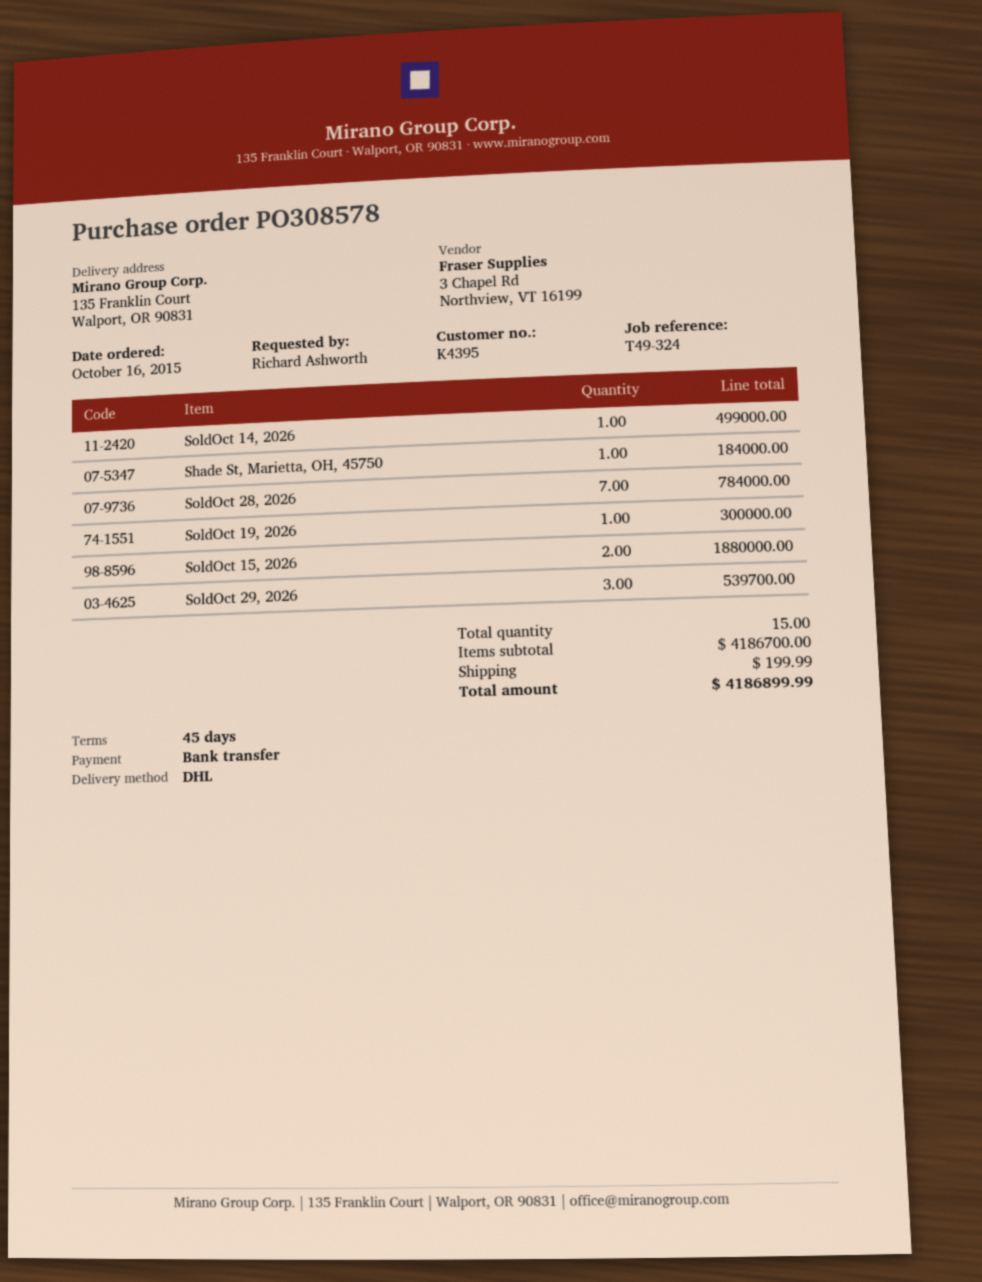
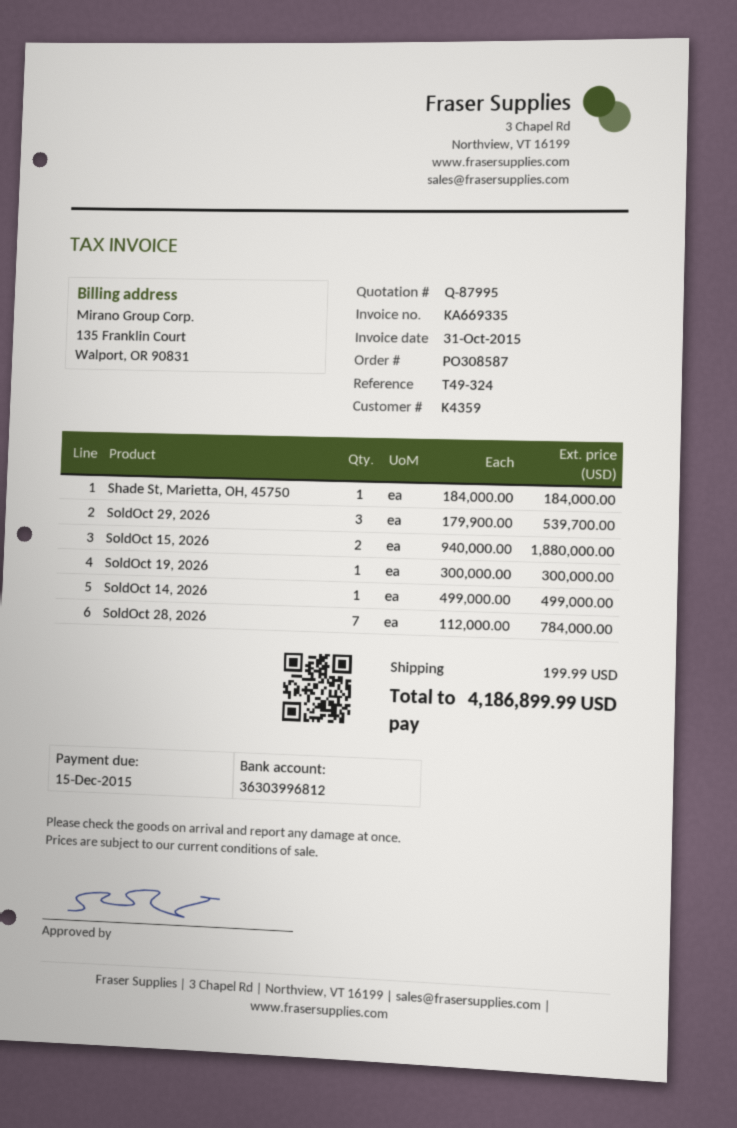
order number: PO308578 -> PO308587
customer number: K4395 -> K4359

